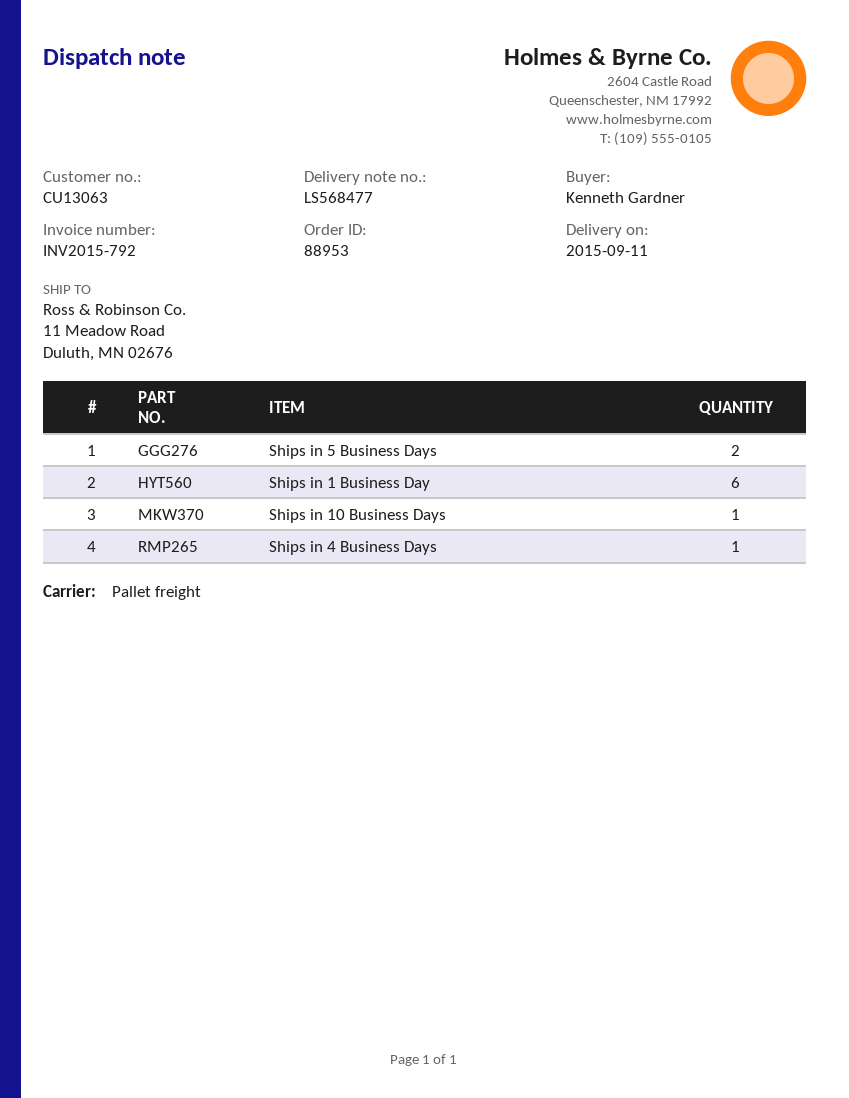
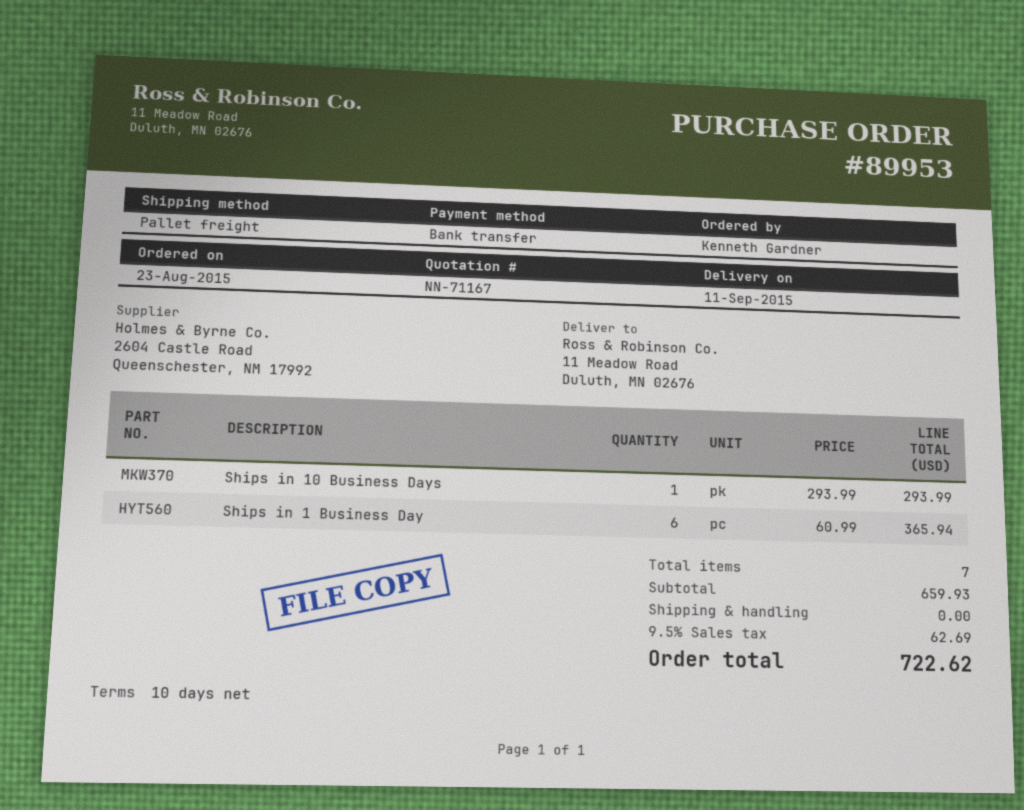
order number: 88953 -> 89953
Ships in 5 Business Days: 2 -> none
Ships in 4 Business Days: 1 -> none

